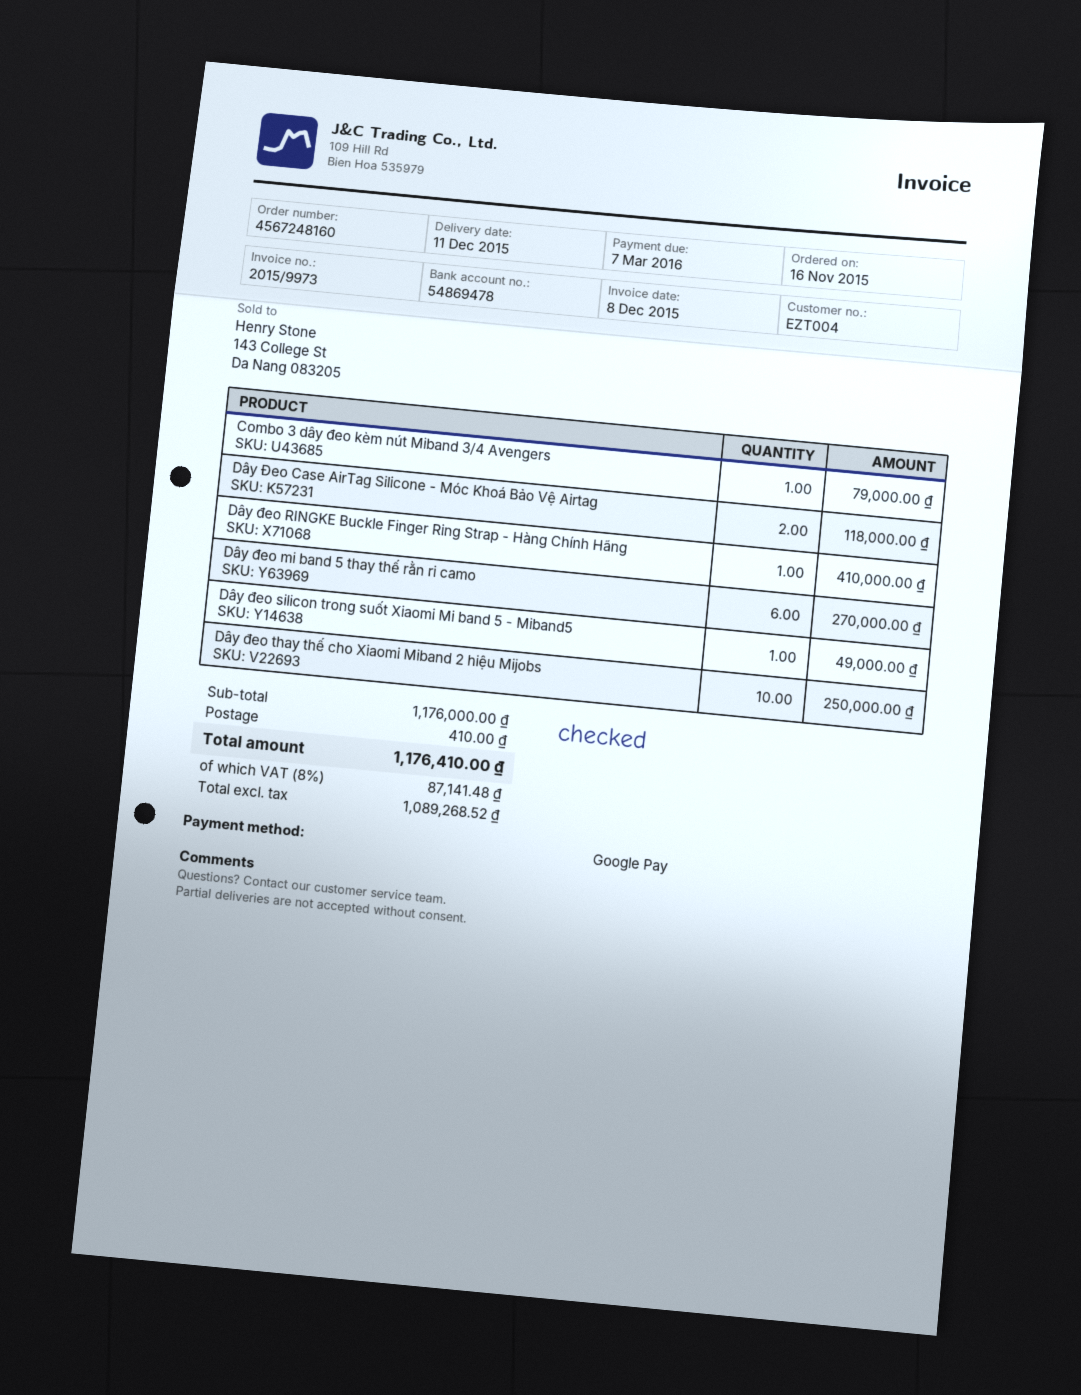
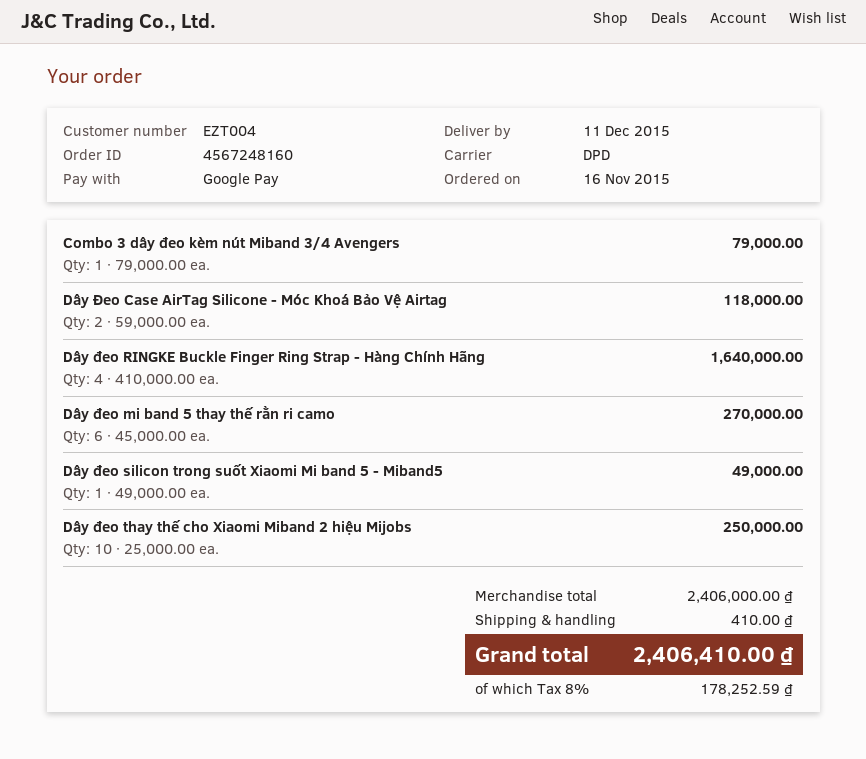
Dây đeo RINGKE Buckle Finger Ring Strap - Hàng Chính Hãng: 1 for 410000.00 -> 4 for 1640000.00
subtotal: 1176000.00 -> 2406000.00
tax: 8% = 87141.48 -> 8% = 178252.59
total: 1176410.00 -> 2406410.00

